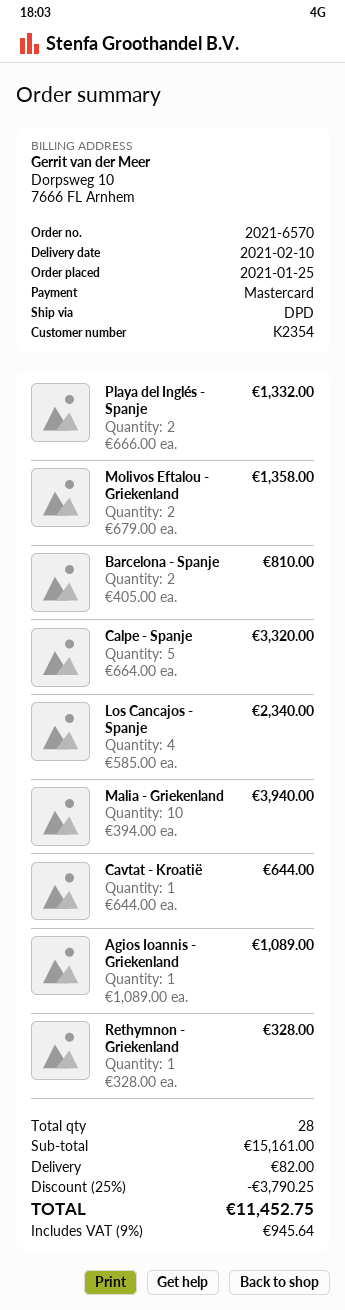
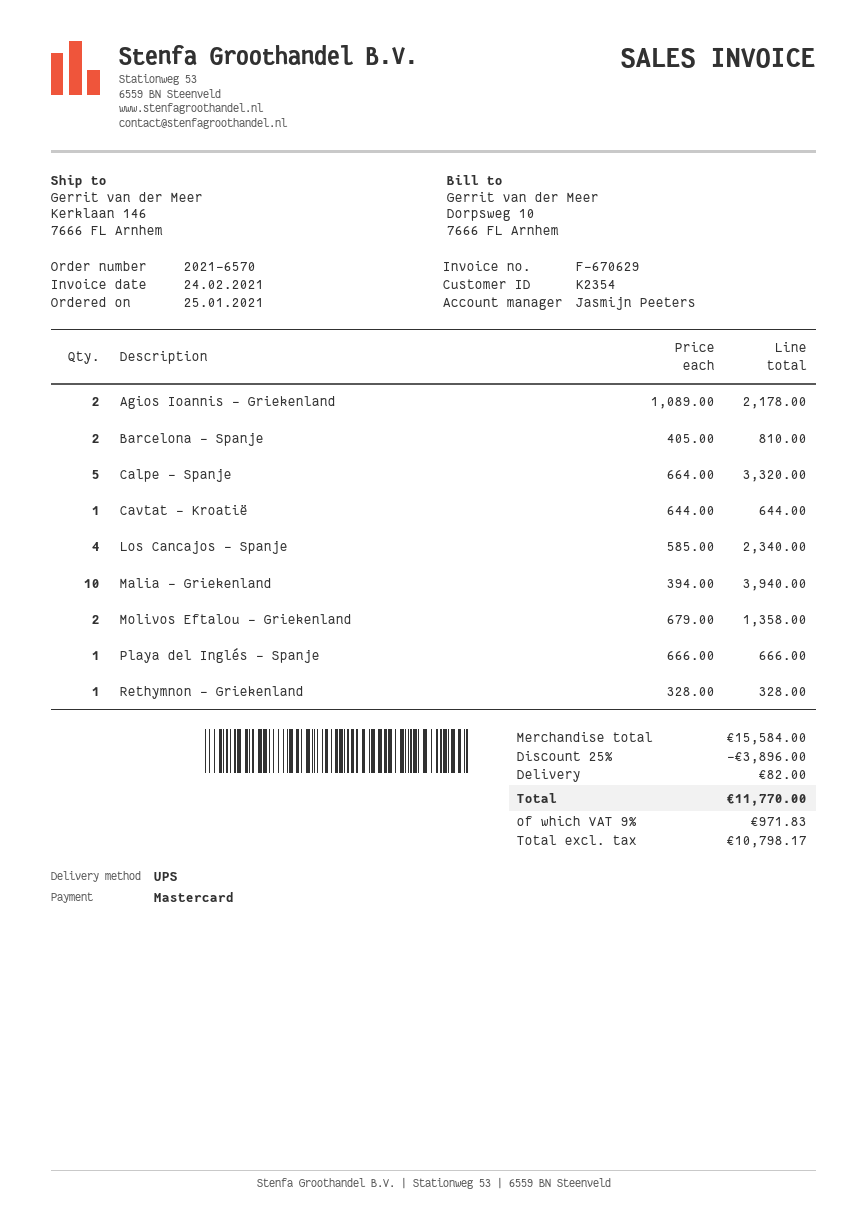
shipping method: DPD -> UPS
Playa del Inglés - Spanje: 2 x 666.00 = 1332.00 -> 1 x 666.00 = 666.00
Agios Ioannis - Griekenland: 1 x 1089.00 = 1089.00 -> 2 x 1089.00 = 2178.00
subtotal: 15161.00 -> 15584.00
discount: 25% = 3790.25 -> 25% = 3896.00
tax: 9% = 945.64 -> 9% = 971.83
total: 11452.75 -> 11770.00

